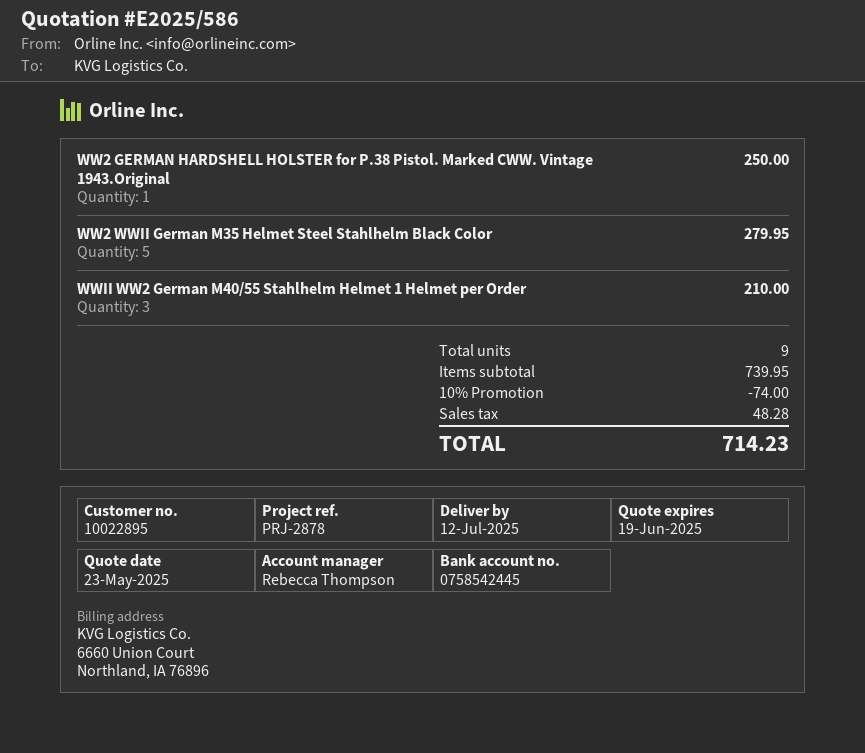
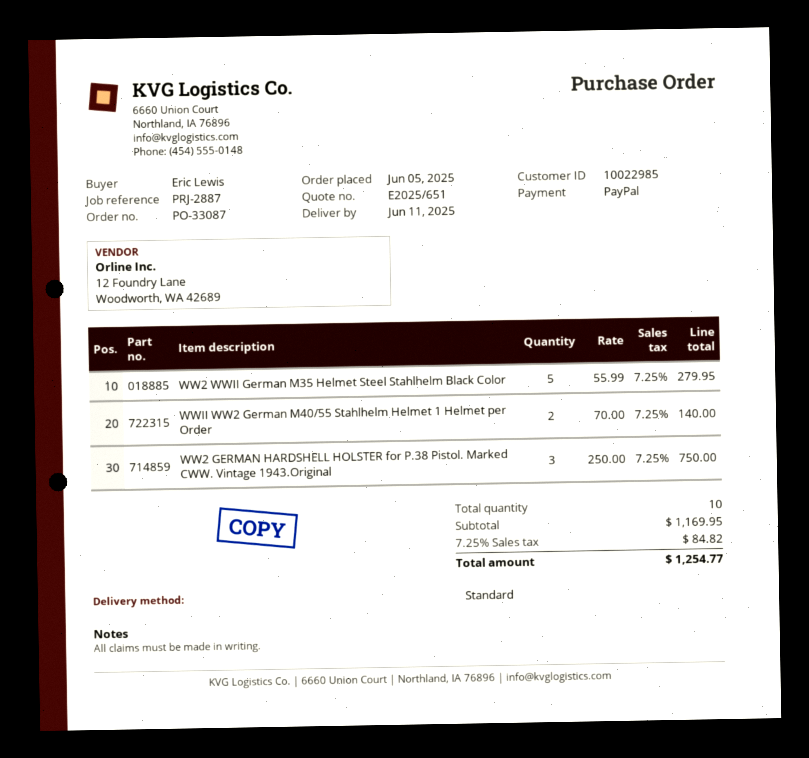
quote number: E2025/586 -> E2025/651
delivery date: 2025-07-12 -> 2025-06-11
customer number: 10022895 -> 10022985
reference: PRJ-2878 -> PRJ-2887
WW2 GERMAN HARDSHELL HOLSTER for P.38 Pistol. Marked CWW. Vintage 1943.Original: 1 for 250.00 -> 3 for 750.00
WWII WW2 German M40/55 Stahlhelm Helmet 1 Helmet per Order: 3 for 210.00 -> 2 for 140.00
total quantity: 9 -> 10
subtotal: 739.95 -> 1169.95
discount: 10% = 74.00 -> none
tax: 48.28 -> 84.82
total: 714.23 -> 1254.77

